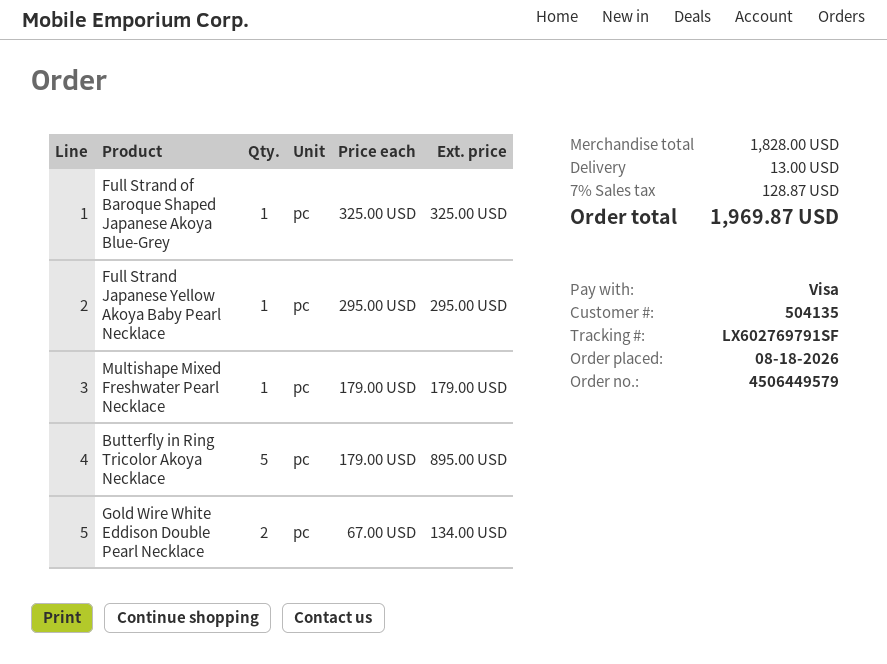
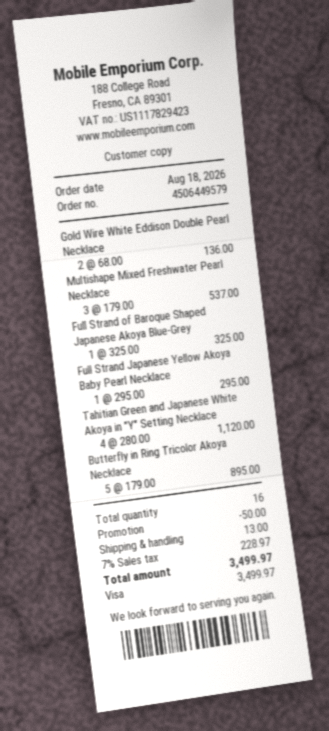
Multishape Mixed Freshwater Pearl Necklace: 1 x 179.00 = 179.00 -> 3 x 179.00 = 537.00
Gold Wire White Eddison Double Pearl Necklace: 2 x 67.00 = 134.00 -> 2 x 68.00 = 136.00
Tahitian Green and Japanese White Akoya in "Y" Setting Necklace: none -> 4 x 280.00 = 1120.00
discount: none -> 50.00
tax: 7% = 128.87 -> 7% = 228.97
total: 1969.87 -> 3499.97

